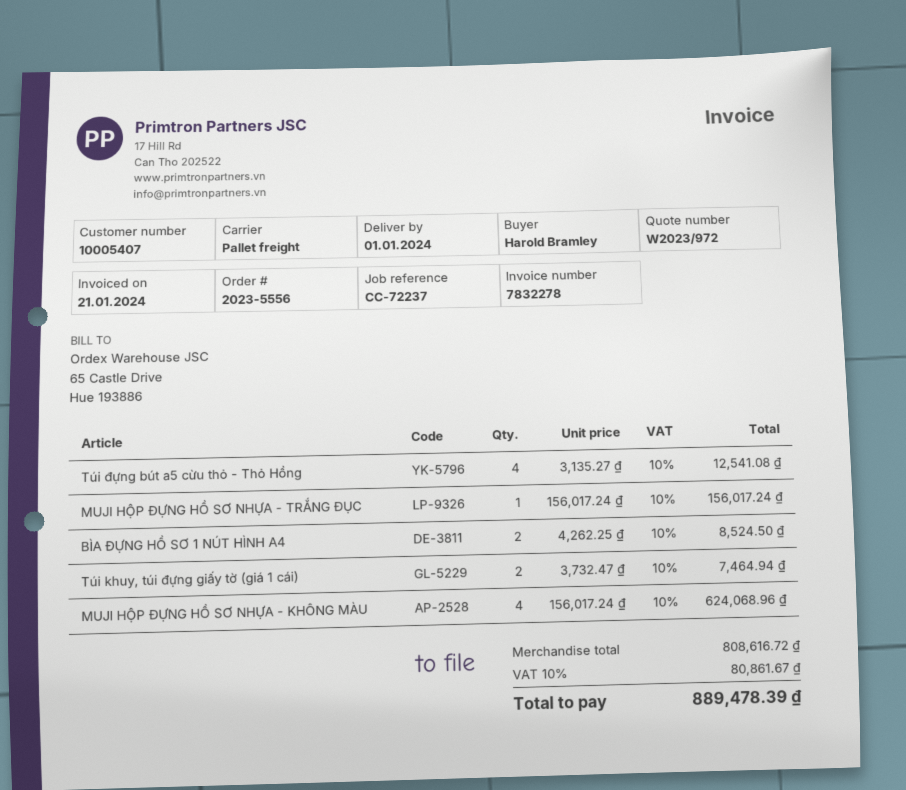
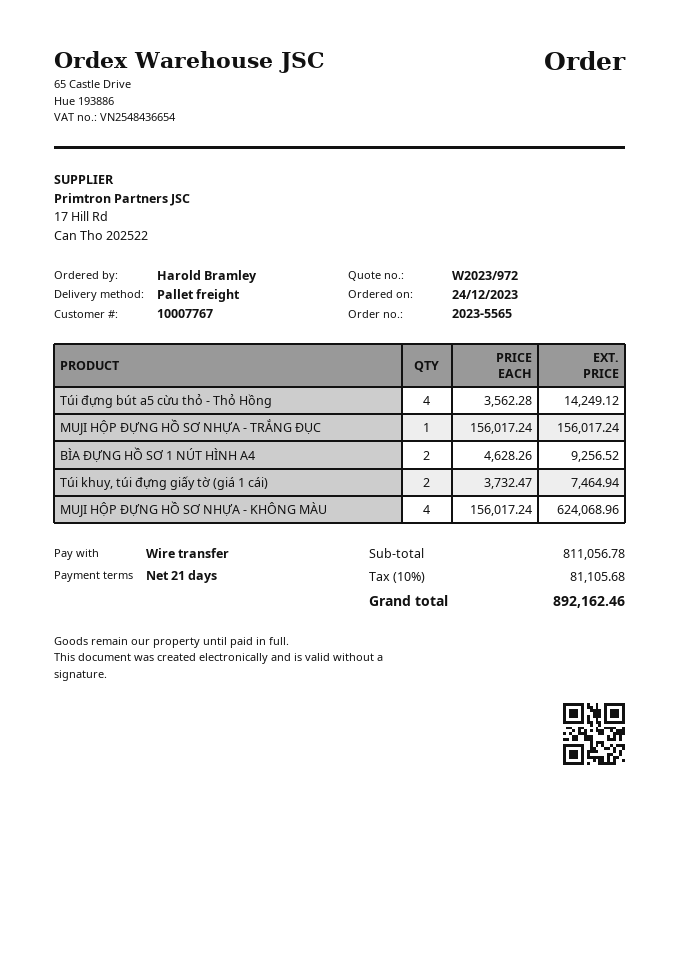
order number: 2023-5556 -> 2023-5565
customer number: 10005407 -> 10007767
Túi đựng bút a5 cừu thỏ - Thỏ Hồng: 4 x 3135.27 = 12541.08 -> 4 x 3562.28 = 14249.12
BÌA ĐỰNG HỒ SƠ 1 NÚT HÌNH A4: 2 x 4262.25 = 8524.50 -> 2 x 4628.26 = 9256.52
subtotal: 808616.72 -> 811056.78
tax: 10% = 80861.67 -> 10% = 81105.68
total: 889478.39 -> 892162.46

